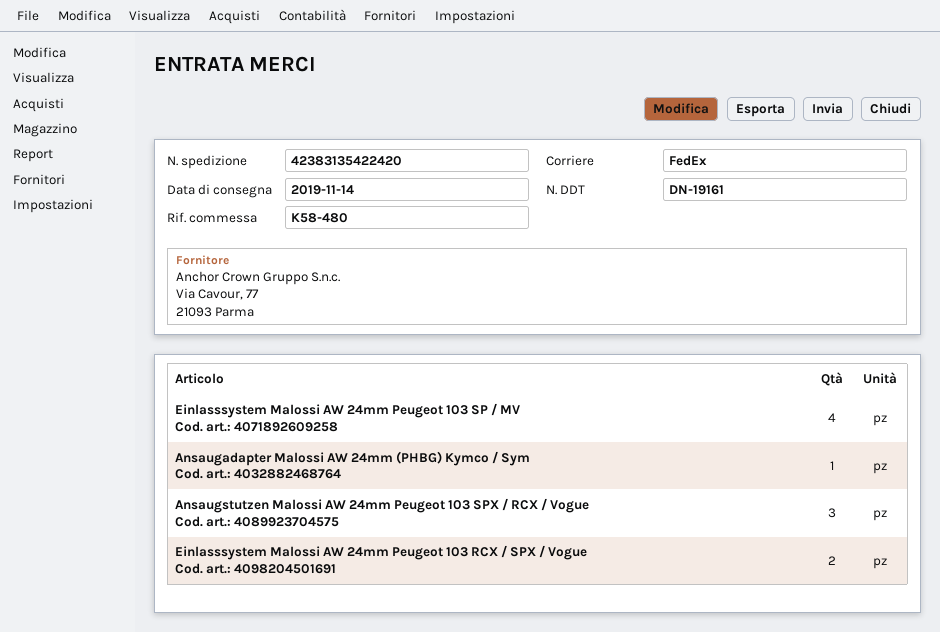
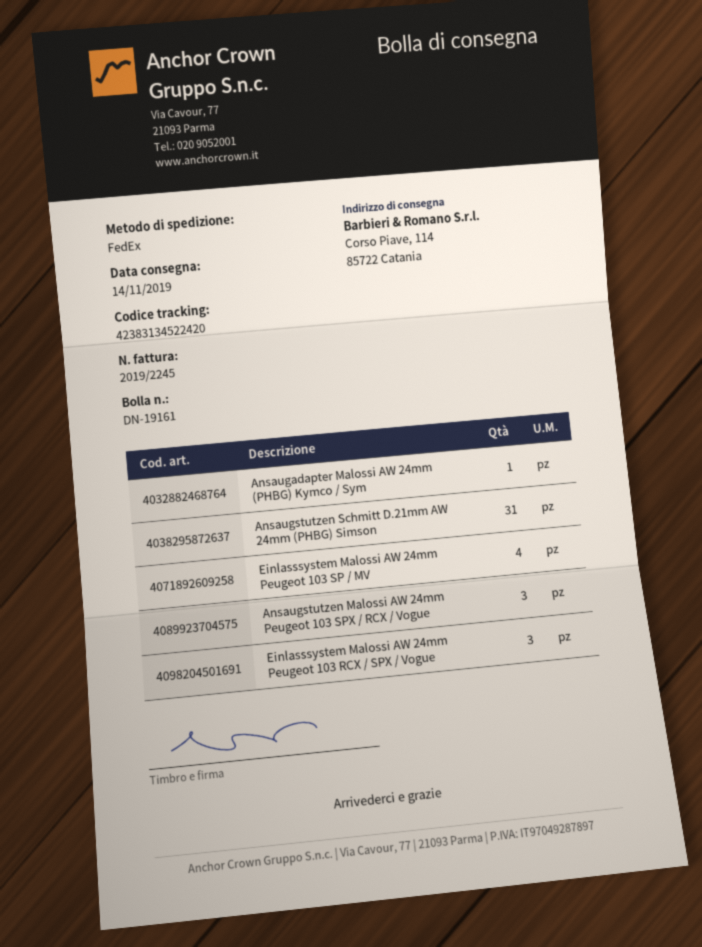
tracking number: 42383135422420 -> 42383134522420
Einlasssystem Malossi AW 24mm Peugeot 103 RCX / SPX / Vogue: 2 -> 3
Ansaugstutzen Schmitt D.21mm AW 24mm (PHBG) Simson: none -> 31

